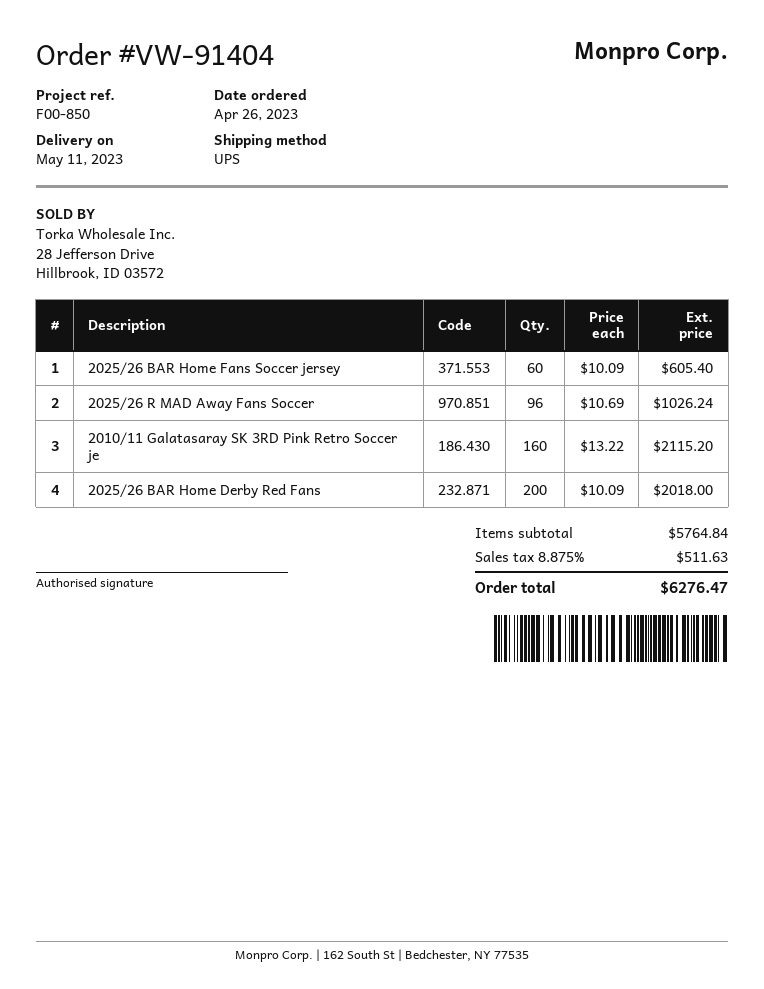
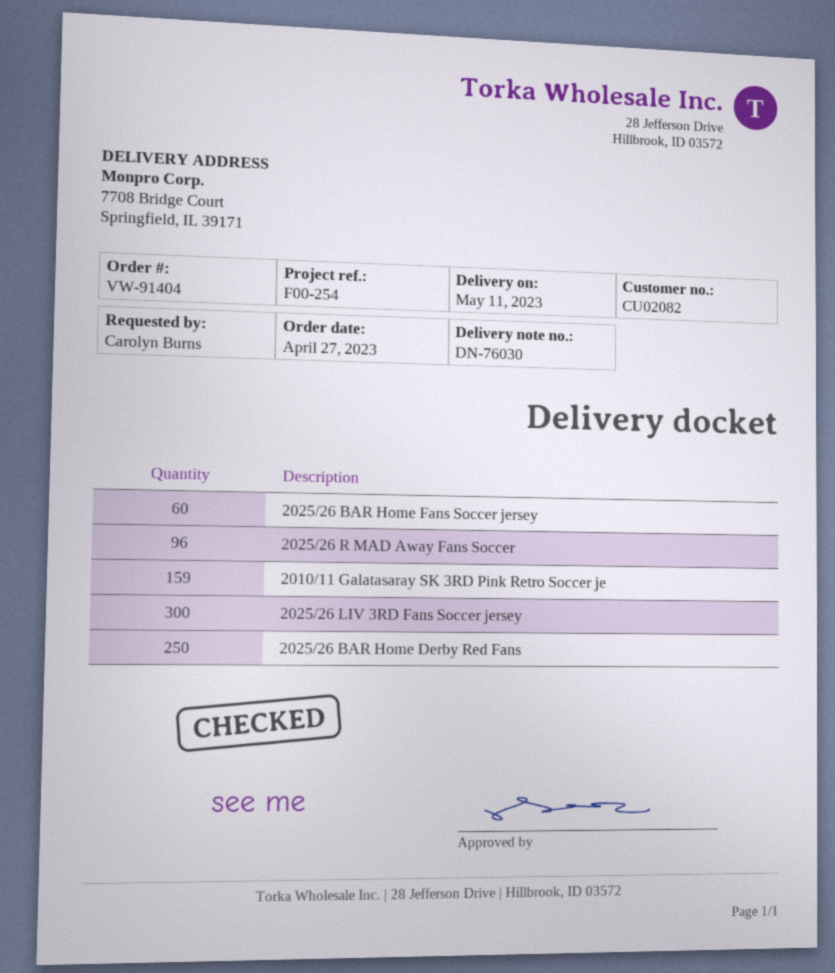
order date: 2023-04-26 -> 2023-04-27
reference: F00-850 -> F00-254
2010/11 Galatasaray SK 3RD Pink Retro Soccer je: 160 -> 159
2025/26 BAR Home Derby Red Fans: 200 -> 250
2025/26 LIV 3RD Fans Soccer jersey: none -> 300

